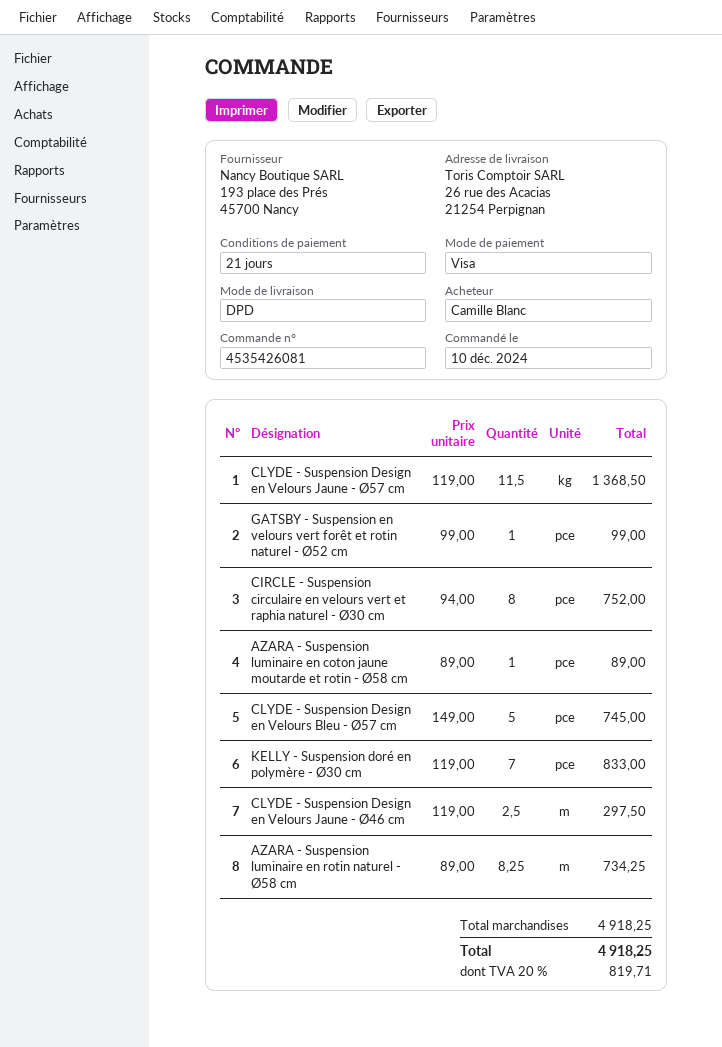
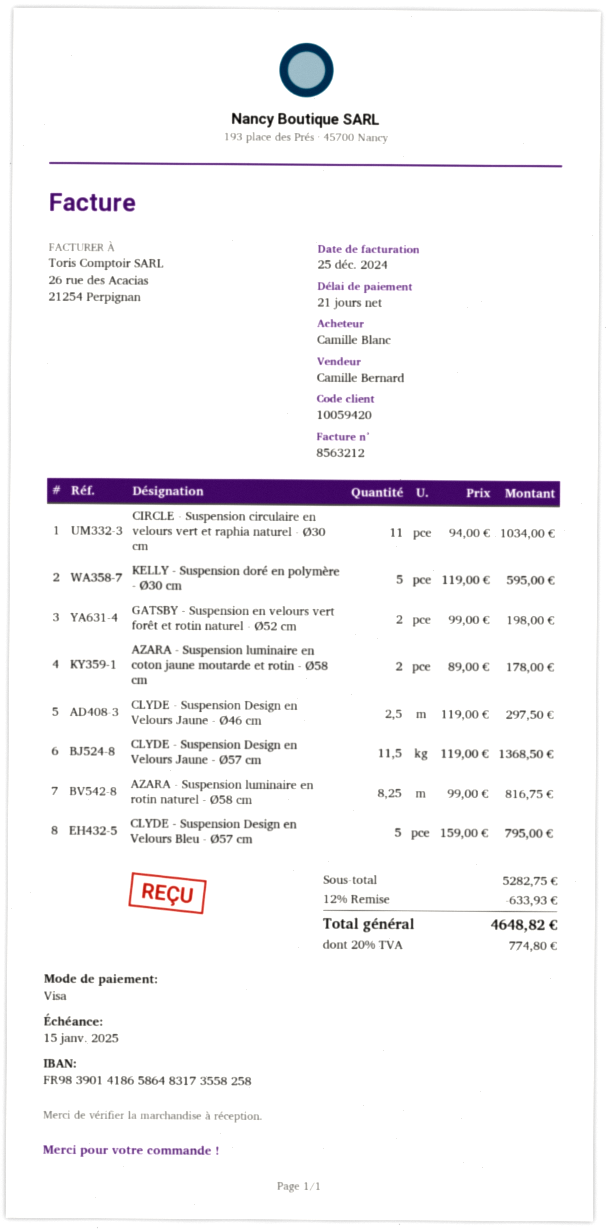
GATSBY - Suspension en velours vert forêt et rotin naturel - Ø52 cm: 1 x 99.00 = 99.00 -> 2 x 99.00 = 198.00
CIRCLE - Suspension circulaire en velours vert et raphia naturel - Ø30 cm: 8 x 94.00 = 752.00 -> 11 x 94.00 = 1034.00
AZARA - Suspension luminaire en coton jaune moutarde et rotin - Ø58 cm: 1 x 89.00 = 89.00 -> 2 x 89.00 = 178.00
CLYDE - Suspension Design en Velours Bleu - Ø57 cm: 5 x 149.00 = 745.00 -> 5 x 159.00 = 795.00
KELLY - Suspension doré en polymère - Ø30 cm: 7 x 119.00 = 833.00 -> 5 x 119.00 = 595.00
AZARA - Suspension luminaire en rotin naturel - Ø58 cm: 8.25 x 89.00 = 734.25 -> 8.25 x 99.00 = 816.75
subtotal: 4918.25 -> 5282.75
discount: none -> 12% = 633.93
tax: 20% = 819.71 -> 20% = 774.80
total: 4918.25 -> 4648.82

